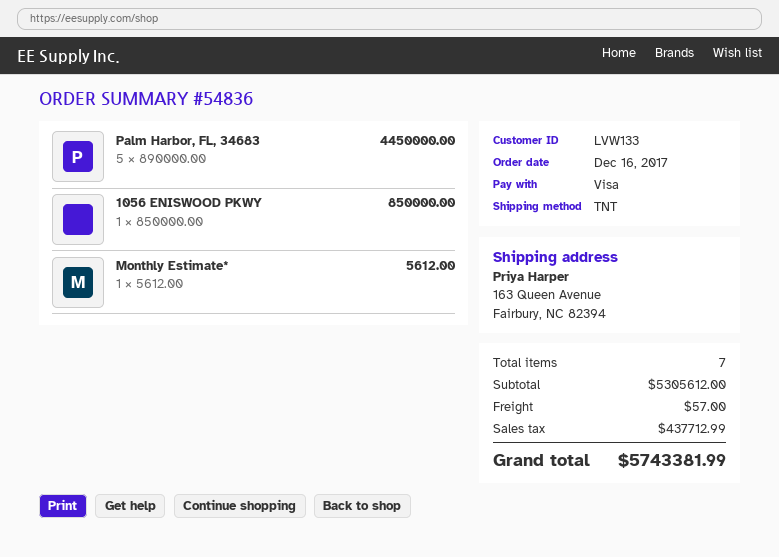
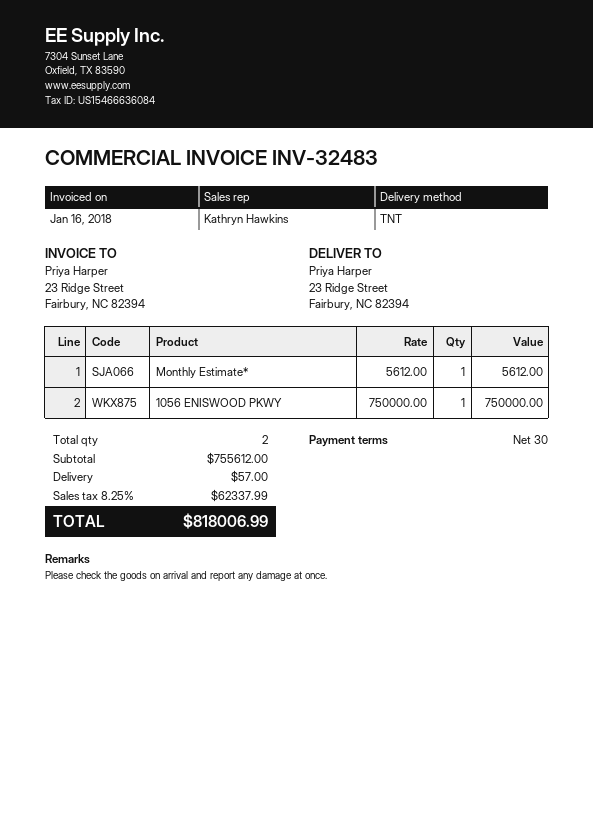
ship to: 163 Queen Avenue, Fairbury, NC 82394 -> 23 Ridge Street, Fairbury, NC 82394
Palm Harbor, FL, 34683: 5 x 890000.00 = 4450000.00 -> none
1056 ENISWOOD PKWY: 1 x 850000.00 = 850000.00 -> 1 x 750000.00 = 750000.00
total quantity: 7 -> 2
subtotal: 5305612.00 -> 755612.00
tax: 437712.99 -> 62337.99
total: 5743381.99 -> 818006.99

